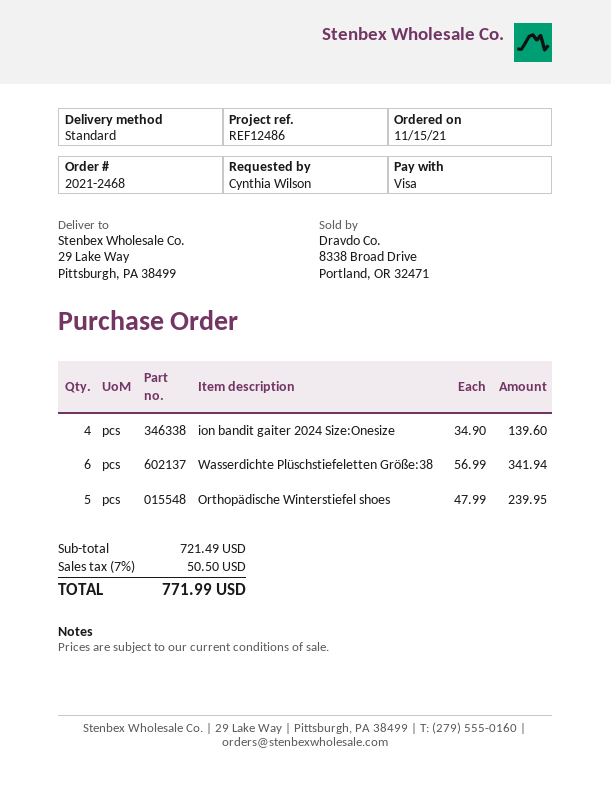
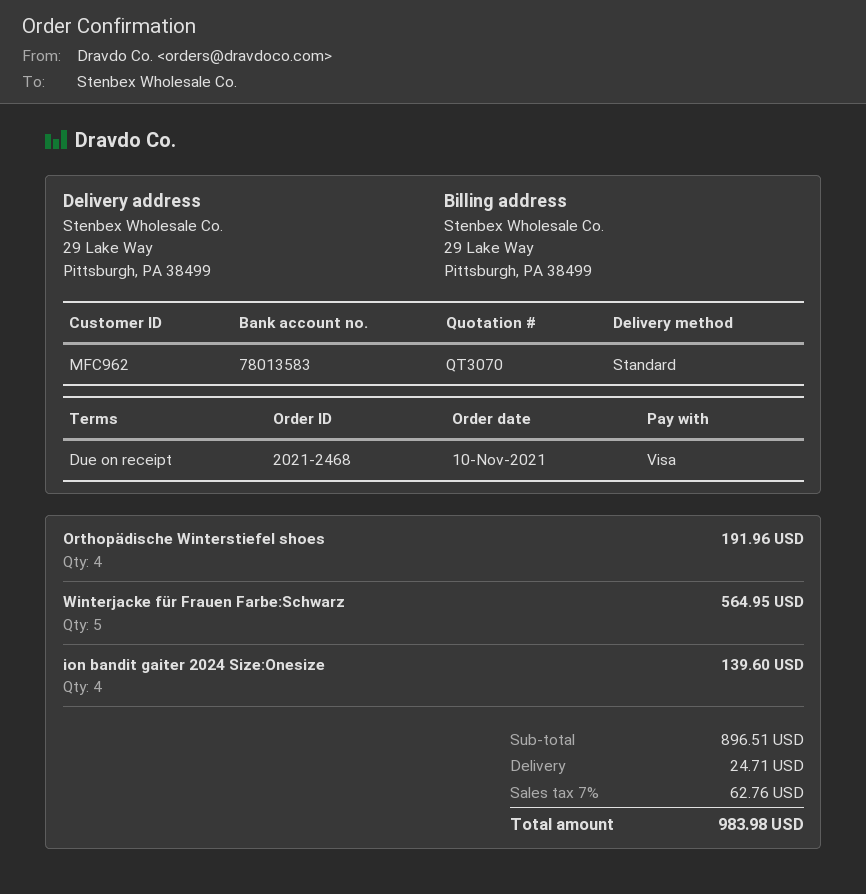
order date: 2021-11-15 -> 2021-11-10
Wasserdichte Plüschstiefeletten Größe:38: 6 for 341.94 -> none
Orthopädische Winterstiefel shoes: 5 for 239.95 -> 4 for 191.96
Winterjacke für Frauen Farbe:Schwarz: none -> 5 for 564.95
subtotal: 721.49 -> 896.51
shipping: none -> 24.71
tax: 7% = 50.50 -> 7% = 62.76
total: 771.99 -> 983.98

